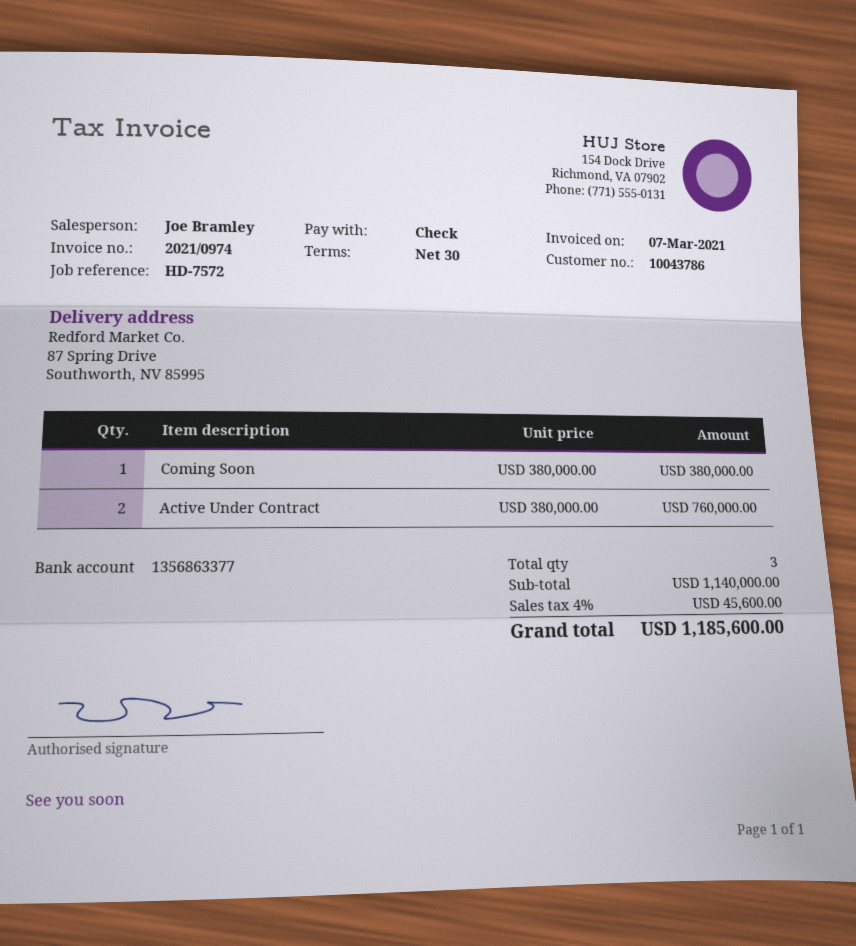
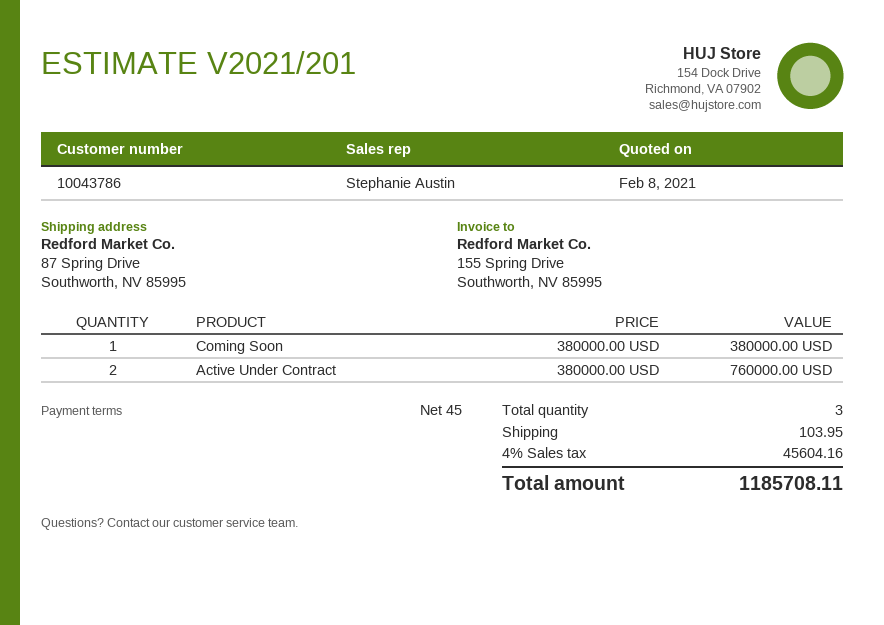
payment terms: 30 days -> 45 days
sales rep: Joe Bramley -> Stephanie Austin
shipping: none -> 103.95
tax: 4% = 45600.00 -> 4% = 45604.16
total: 1185600.00 -> 1185708.11

